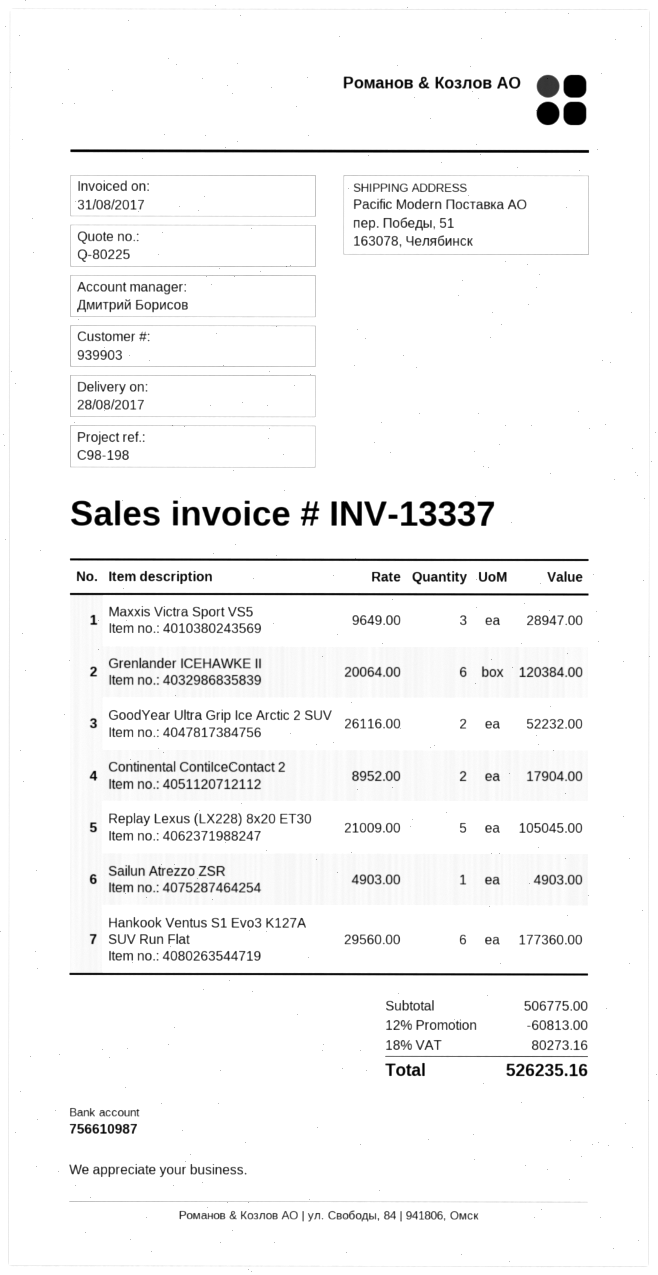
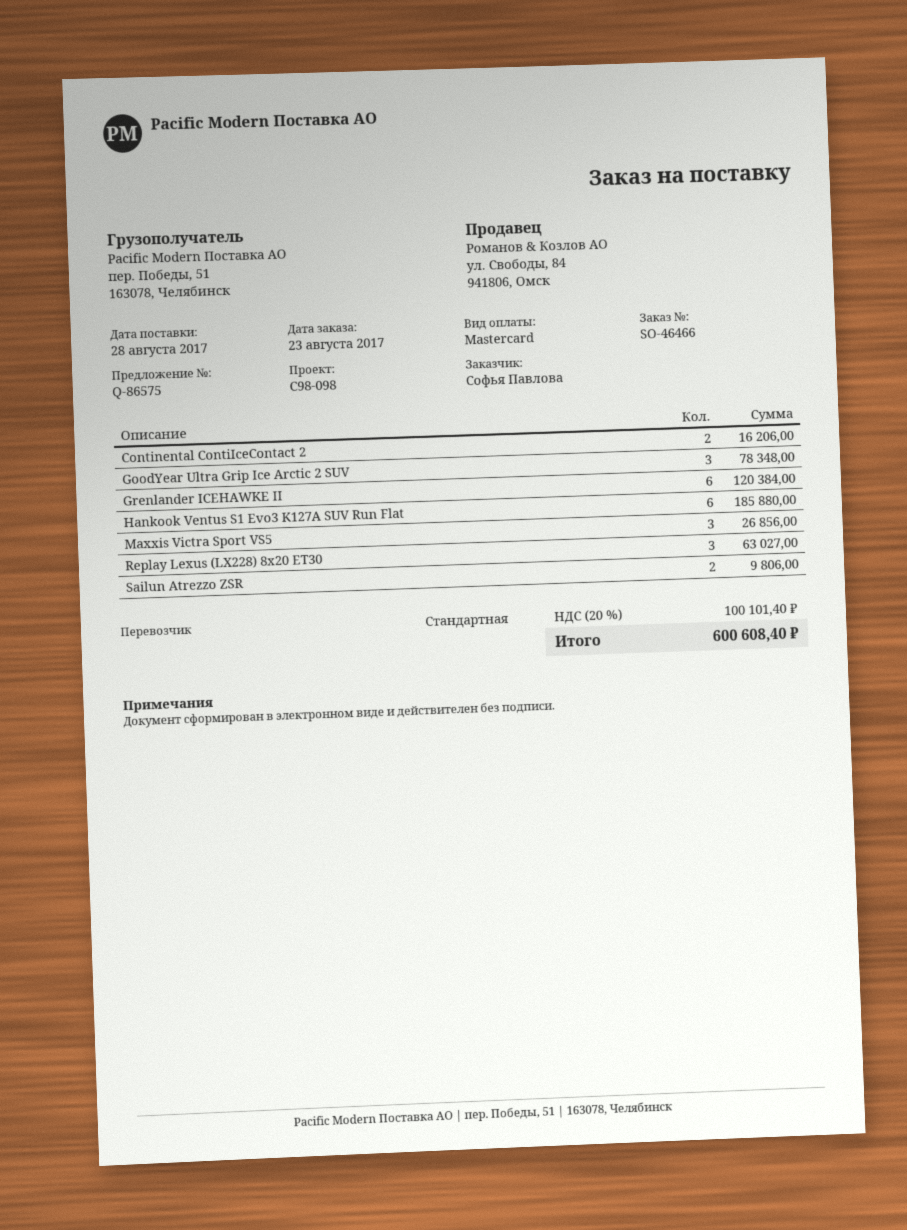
quote number: Q-80225 -> Q-86575
reference: C98-198 -> C98-098
Maxxis Victra Sport VS5: 3 for 28947.00 -> 3 for 26856.00
GoodYear Ultra Grip Ice Arctic 2 SUV: 2 for 52232.00 -> 3 for 78348.00
Continental ContiIceContact 2: 2 for 17904.00 -> 2 for 16206.00
Replay Lexus (LX228) 8x20 ET30: 5 for 105045.00 -> 3 for 63027.00
Sailun Atrezzo ZSR: 1 for 4903.00 -> 2 for 9806.00
Hankook Ventus S1 Evo3 K127А SUV Run Flat: 6 for 177360.00 -> 6 for 185880.00
discount: 12% = 60813.00 -> none
tax: 18% = 80273.16 -> 20% = 100101.40
total: 526235.16 -> 600608.40

